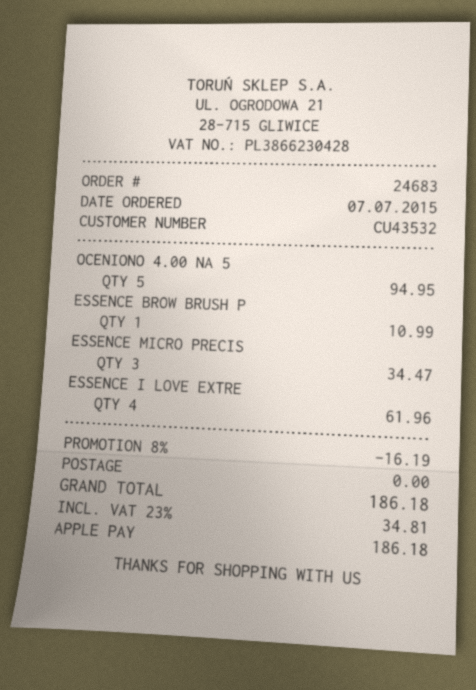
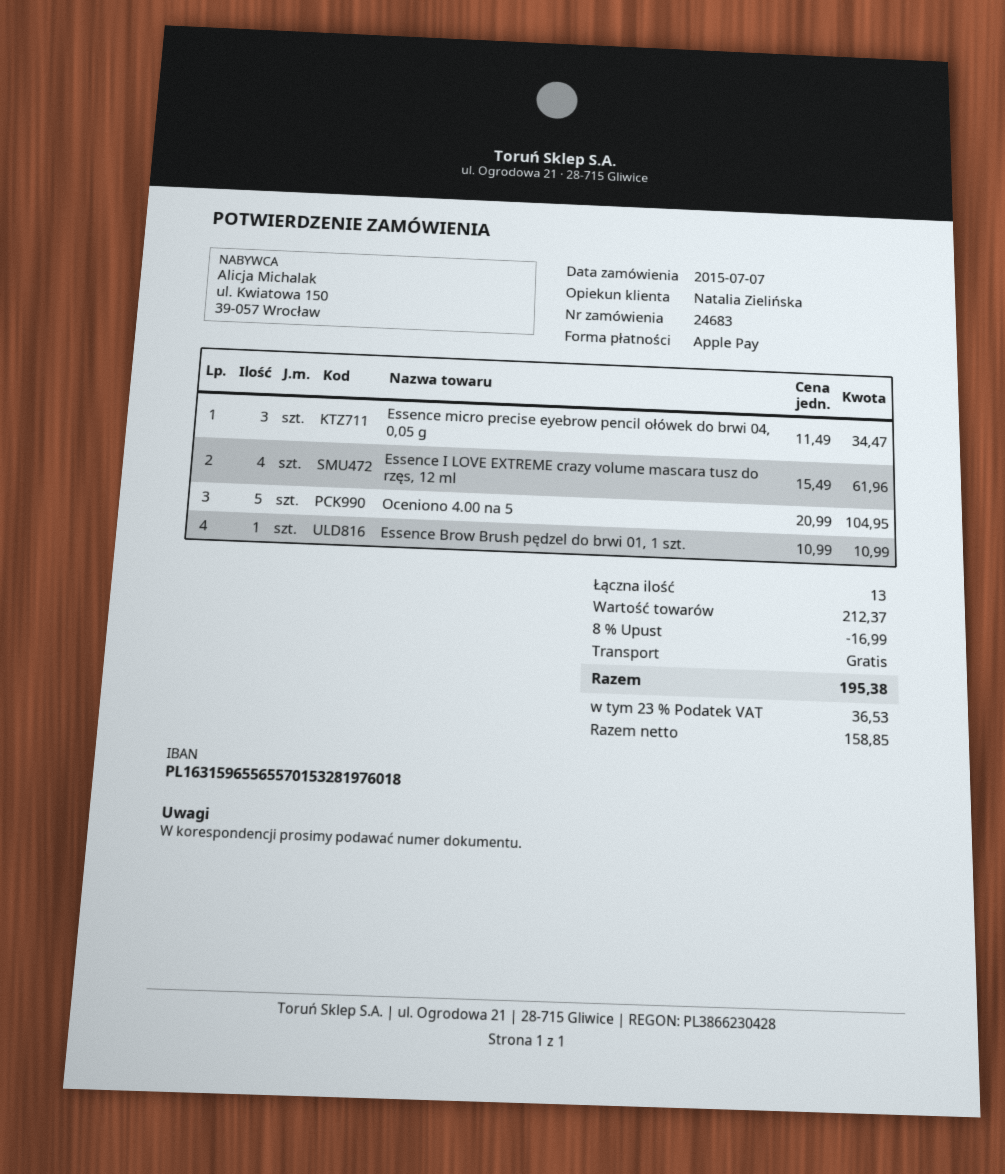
OCENIONO 4.00 NA 5: 5 for 94.95 -> 5 for 104.95
discount: 8% = 16.19 -> 8% = 16.99
tax: 23% = 34.81 -> 23% = 36.53
total: 186.18 -> 195.38

